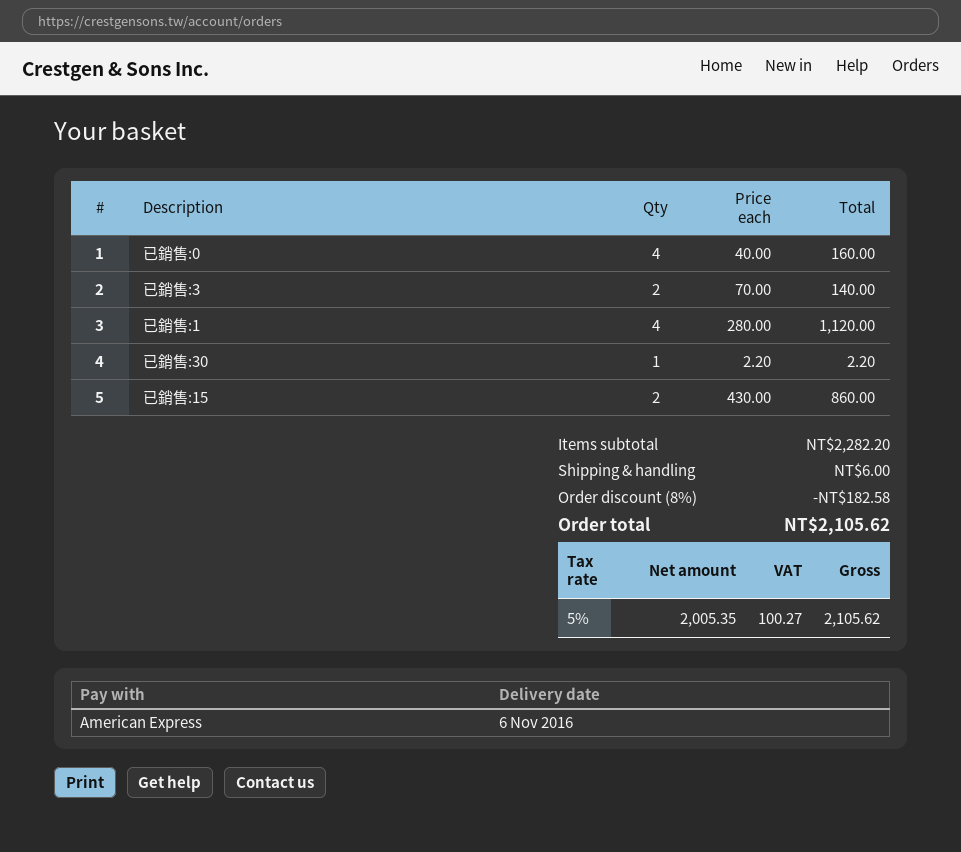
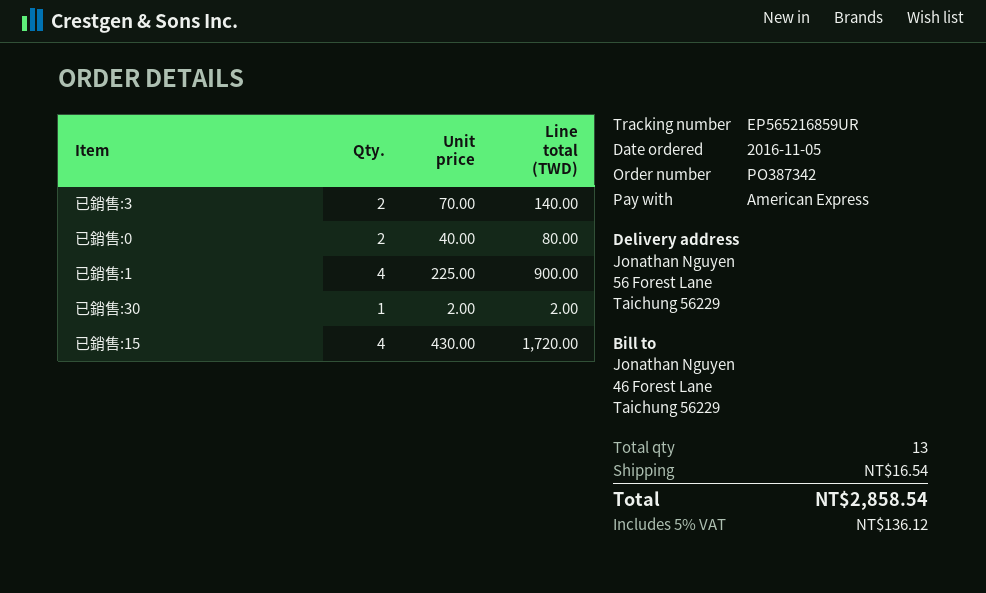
已銷售:0: 4 x 40.00 = 160.00 -> 2 x 40.00 = 80.00
已銷售:1: 4 x 280.00 = 1120.00 -> 4 x 225.00 = 900.00
已銷售:30: 1 x 2.20 = 2.20 -> 1 x 2.00 = 2.00
已銷售:15: 2 x 430.00 = 860.00 -> 4 x 430.00 = 1720.00
discount: 8% = 182.58 -> none
shipping: 6.00 -> 16.54
tax: 5% = 100.27 -> 5% = 136.12
total: 2105.62 -> 2858.54

